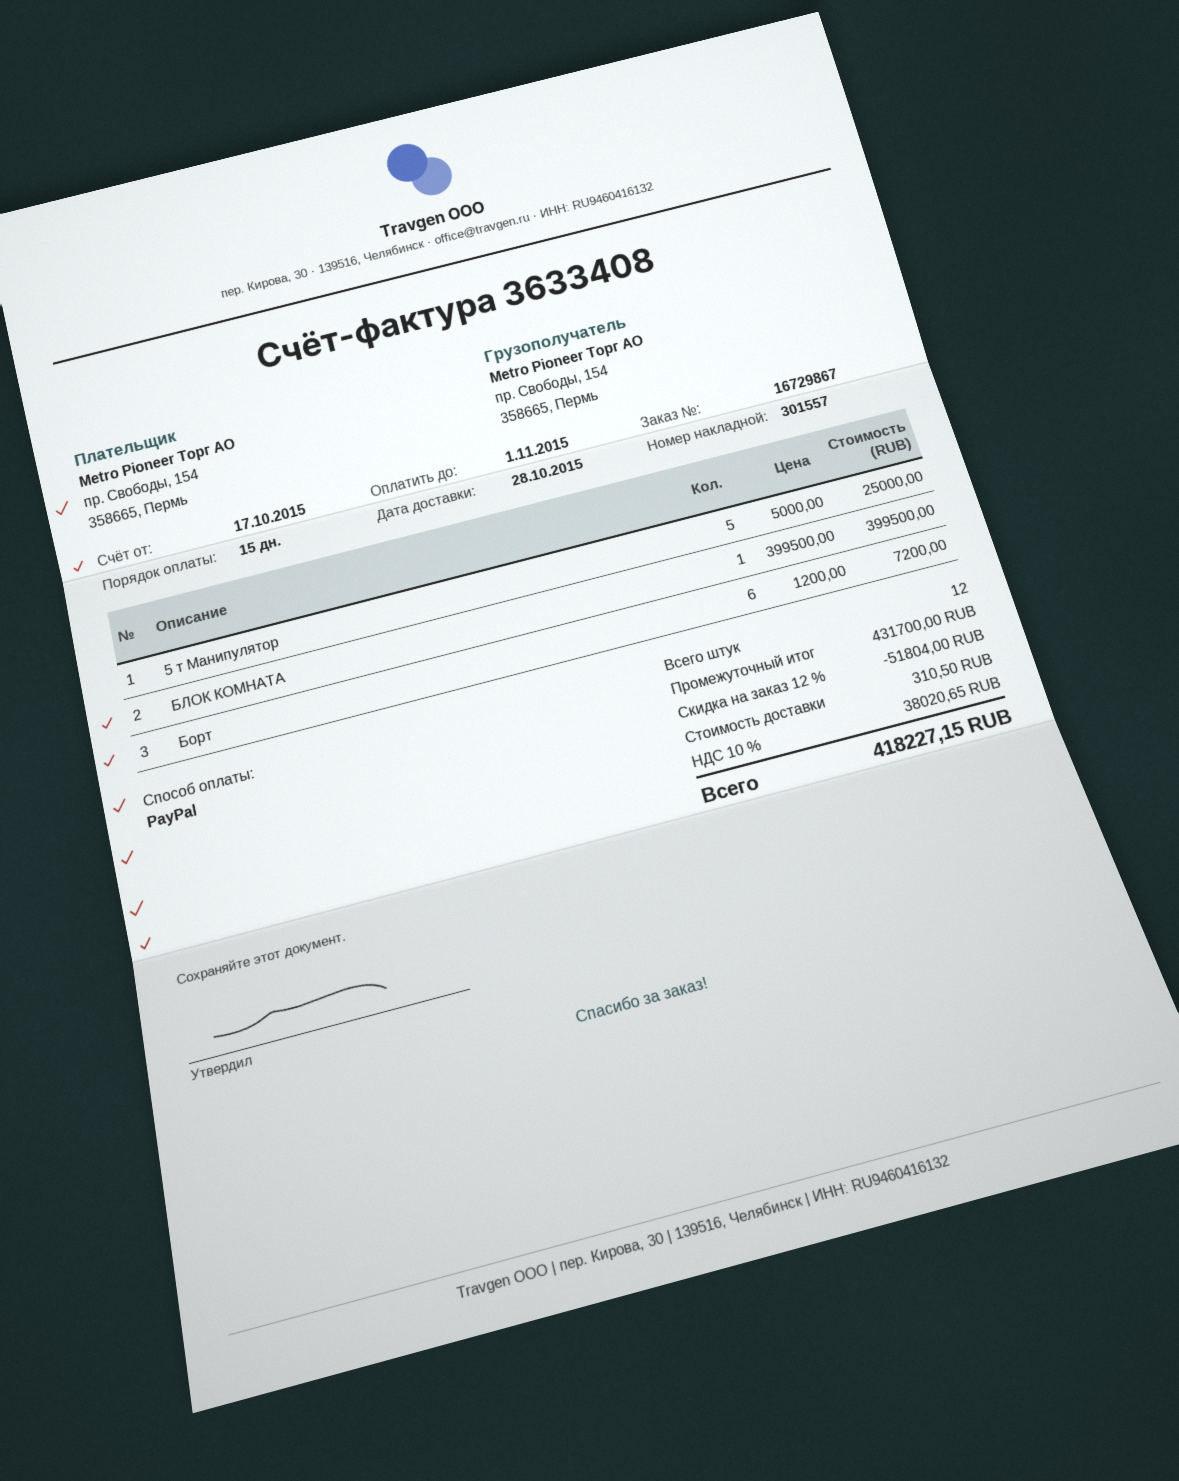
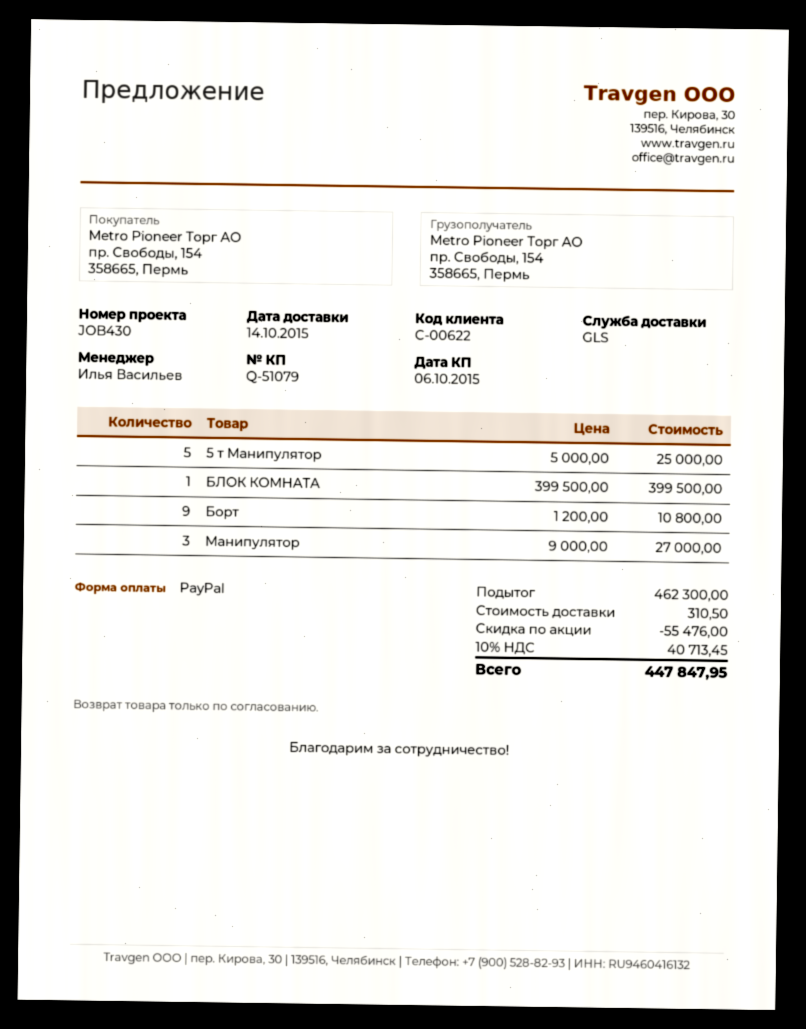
delivery date: 2015-10-28 -> 2015-10-14
Борт: 6 x 1200.00 = 7200.00 -> 9 x 1200.00 = 10800.00
Манипулятор: none -> 3 x 9000.00 = 27000.00
subtotal: 431700.00 -> 462300.00
discount: 51804.00 -> 55476.00
tax: 10% = 38020.65 -> 10% = 40713.45
total: 418227.15 -> 447847.95

